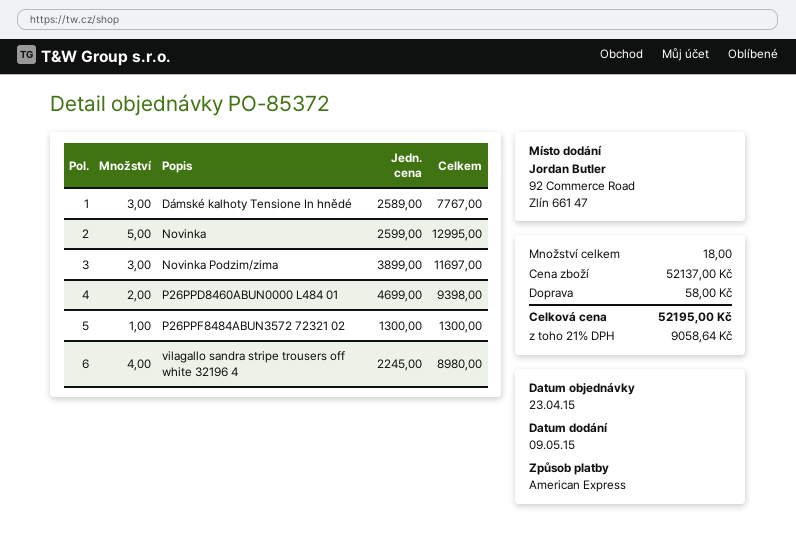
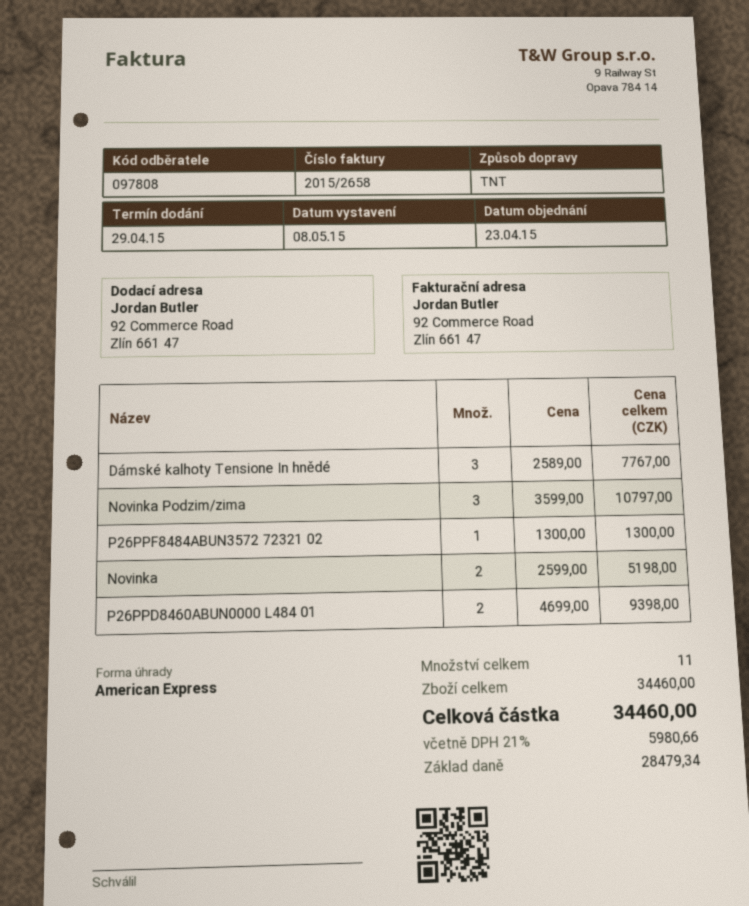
delivery date: 2015-05-09 -> 2015-04-29
Novinka: 5 x 2599.00 = 12995.00 -> 2 x 2599.00 = 5198.00
Novinka Podzim/zima: 3 x 3899.00 = 11697.00 -> 3 x 3599.00 = 10797.00
vilagallo sandra stripe trousers off white 32196 4: 4 x 2245.00 = 8980.00 -> none
total quantity: 18 -> 11
subtotal: 52137.00 -> 34460.00
shipping: 58.00 -> none
tax: 21% = 9058.64 -> 21% = 5980.66
total: 52195.00 -> 34460.00

